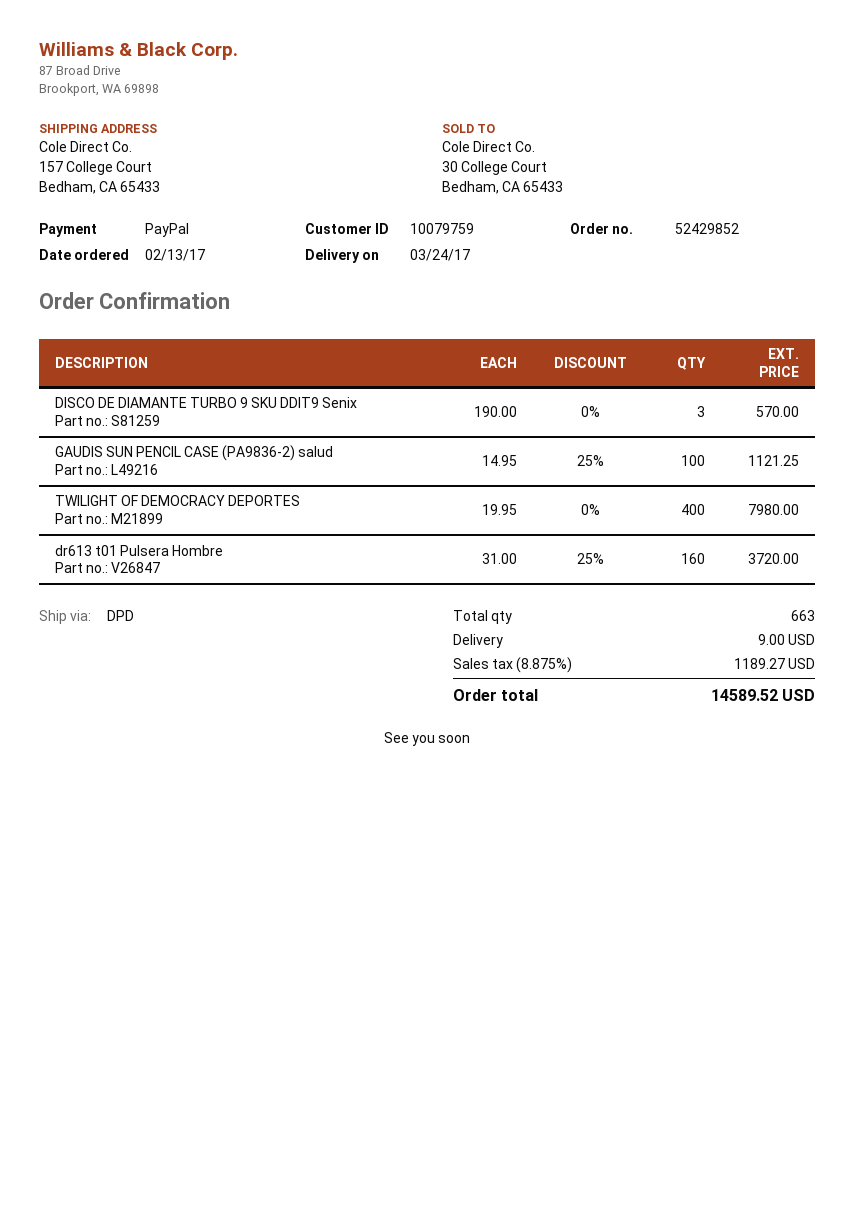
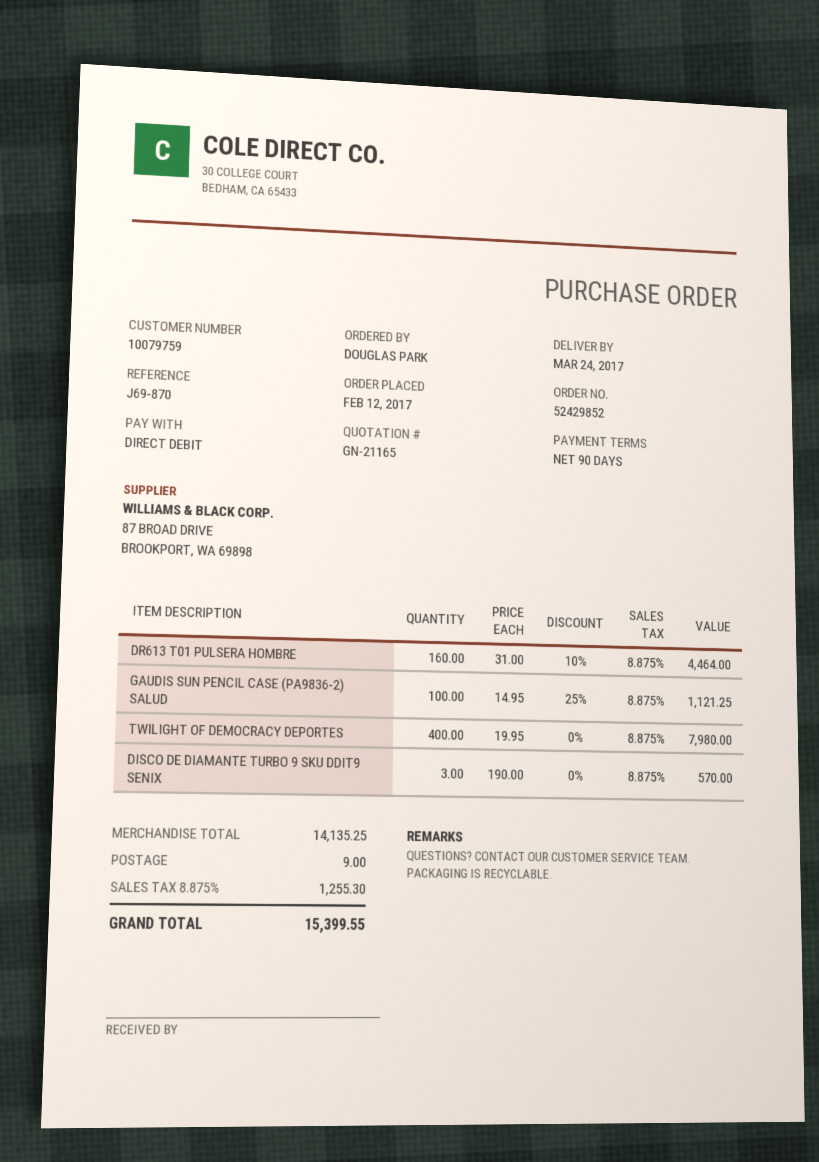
order date: 2017-02-13 -> 2017-02-12
payment method: PayPal -> direct debit
dr613 t01 Pulsera Hombre: 160 x 31.00 - 25% = 3720.00 -> 160 x 31.00 - 10% = 4464.00
tax: 8.875% = 1189.27 -> 8.875% = 1255.30
total: 14589.52 -> 15399.55

